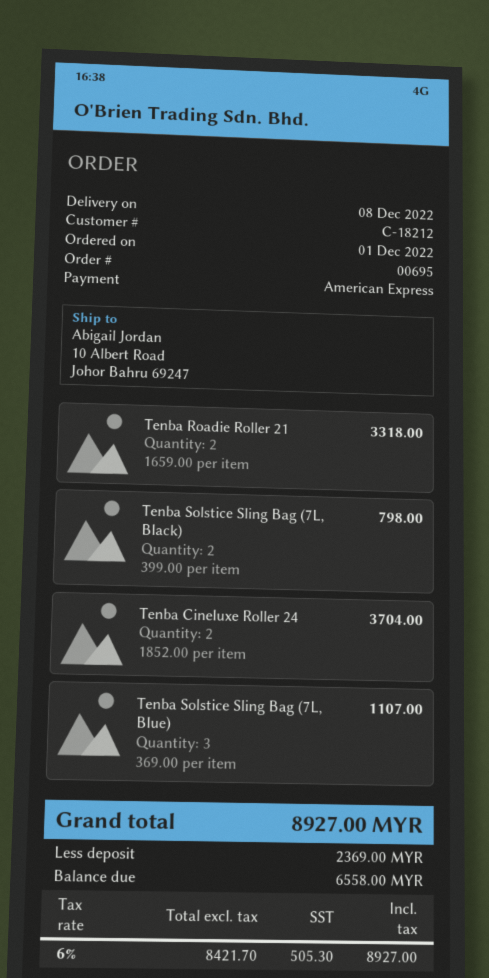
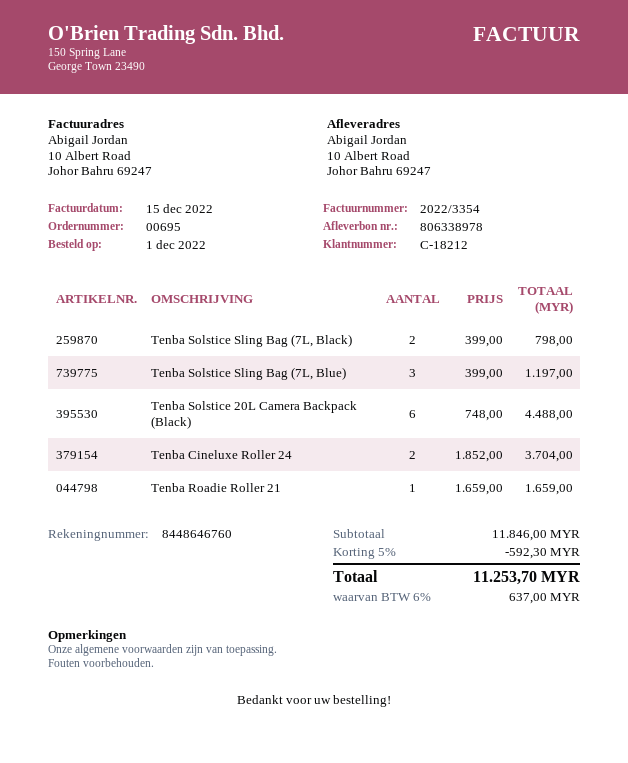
Tenba Roadie Roller 21: 2 x 1659.00 = 3318.00 -> 1 x 1659.00 = 1659.00
Tenba Solstice Sling Bag (7L, Blue): 3 x 369.00 = 1107.00 -> 3 x 399.00 = 1197.00
Tenba Solstice 20L Camera Backpack (Black): none -> 6 x 748.00 = 4488.00
discount: none -> 5% = 592.30
tax: 6% = 505.30 -> 6% = 637.00
total: 8927.00 -> 11253.70

